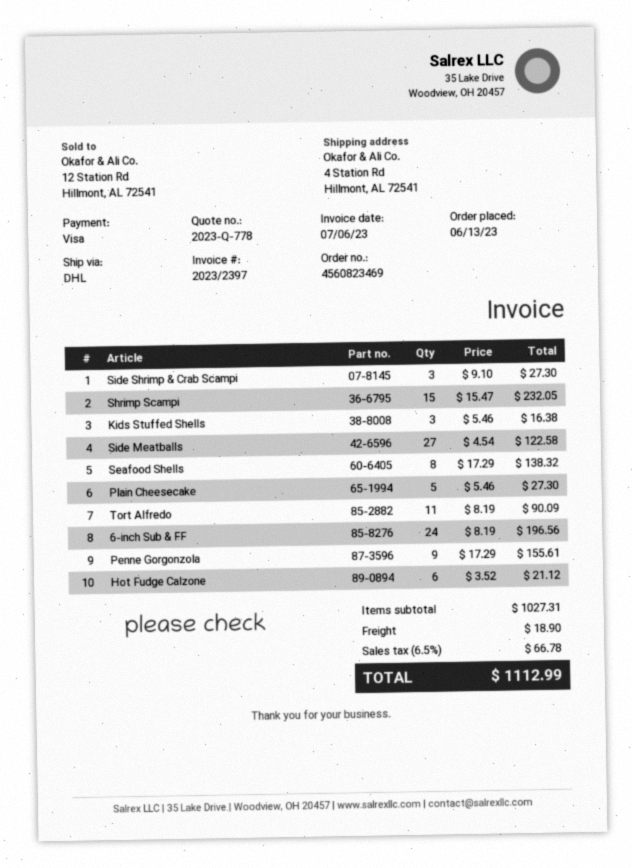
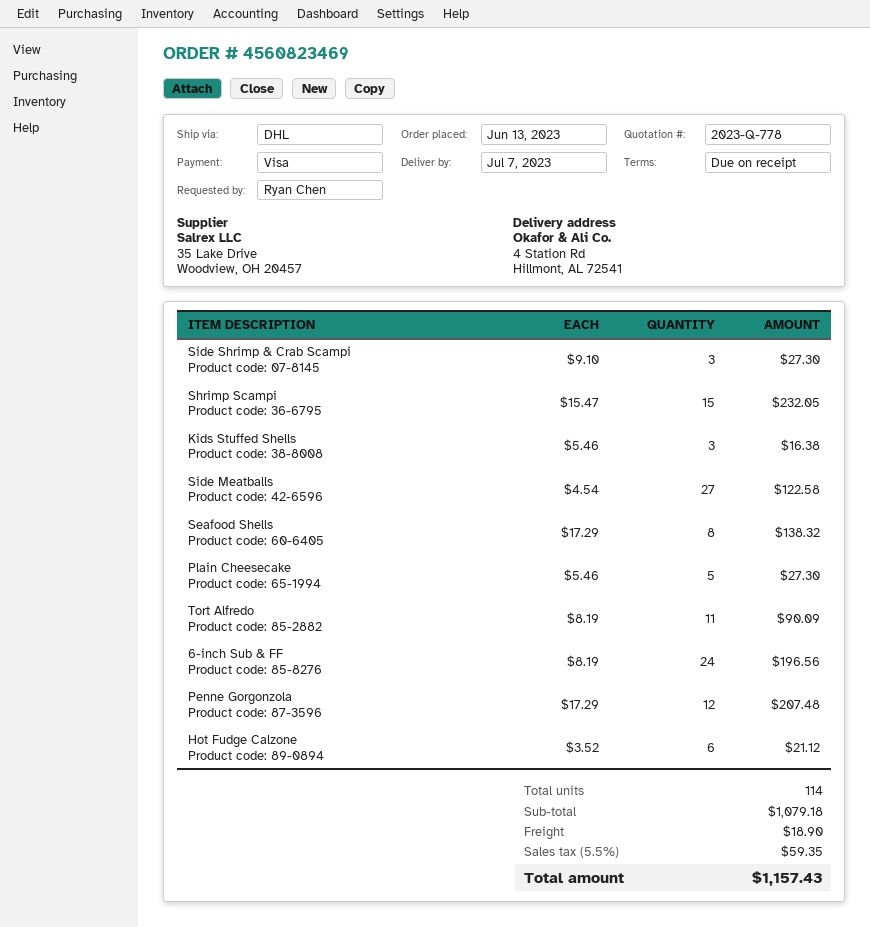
Penne Gorgonzola: 9 x 17.29 = 155.61 -> 12 x 17.29 = 207.48
subtotal: 1027.31 -> 1079.18
tax: 6.5% = 66.78 -> 5.5% = 59.35
total: 1112.99 -> 1157.43

